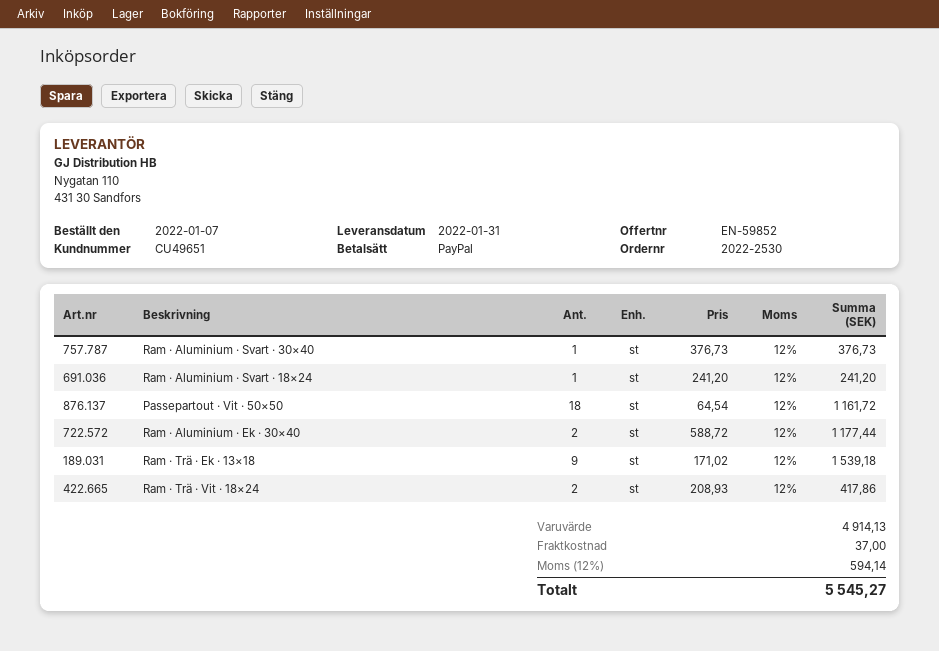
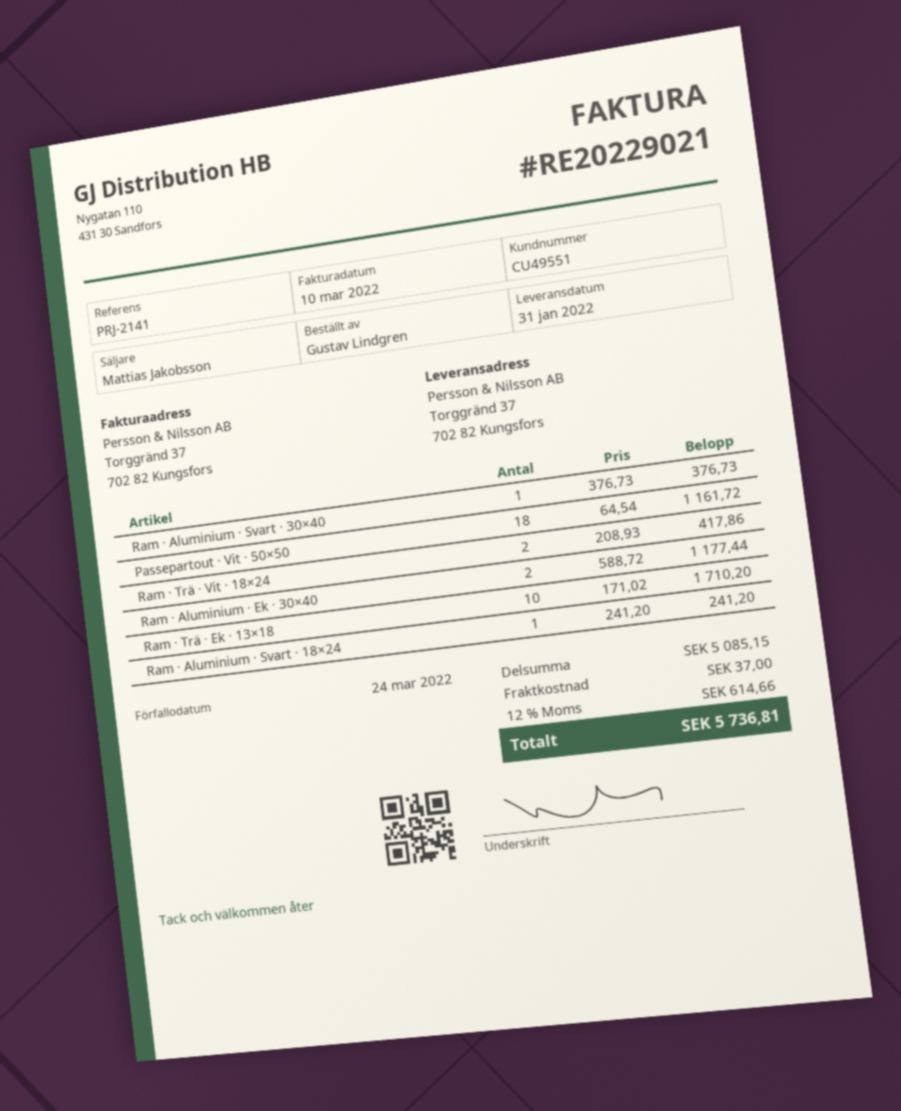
customer number: CU49651 -> CU49551
Ram · Trä · Ek · 13×18: 9 x 171.02 = 1539.18 -> 10 x 171.02 = 1710.20
subtotal: 4914.13 -> 5085.15
tax: 12% = 594.14 -> 12% = 614.66
total: 5545.27 -> 5736.81

